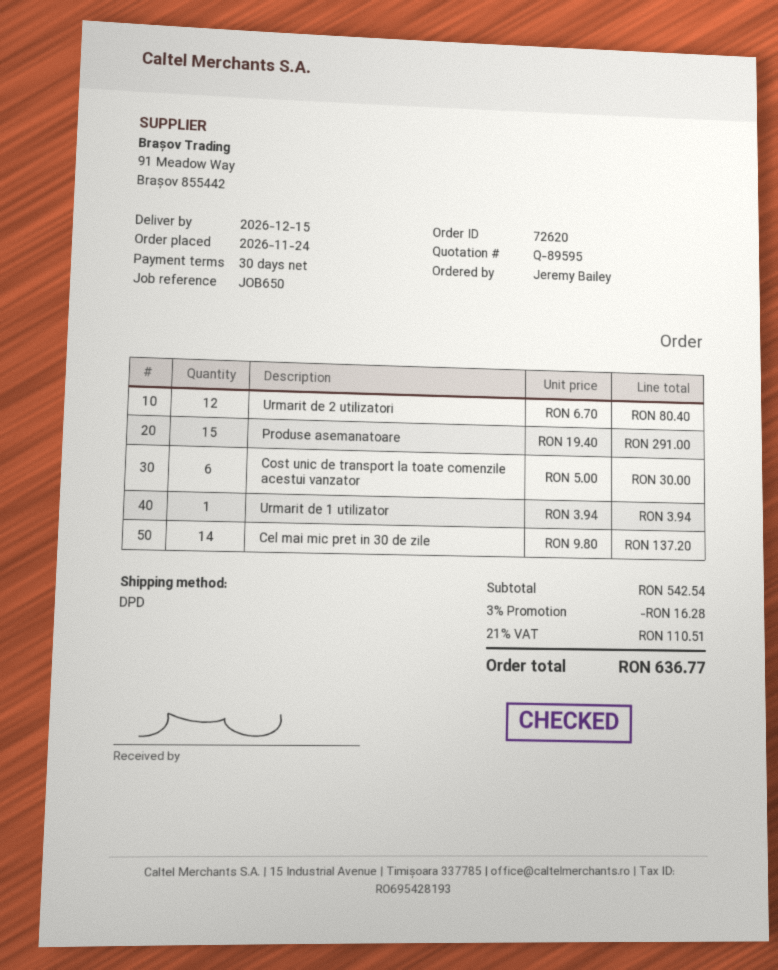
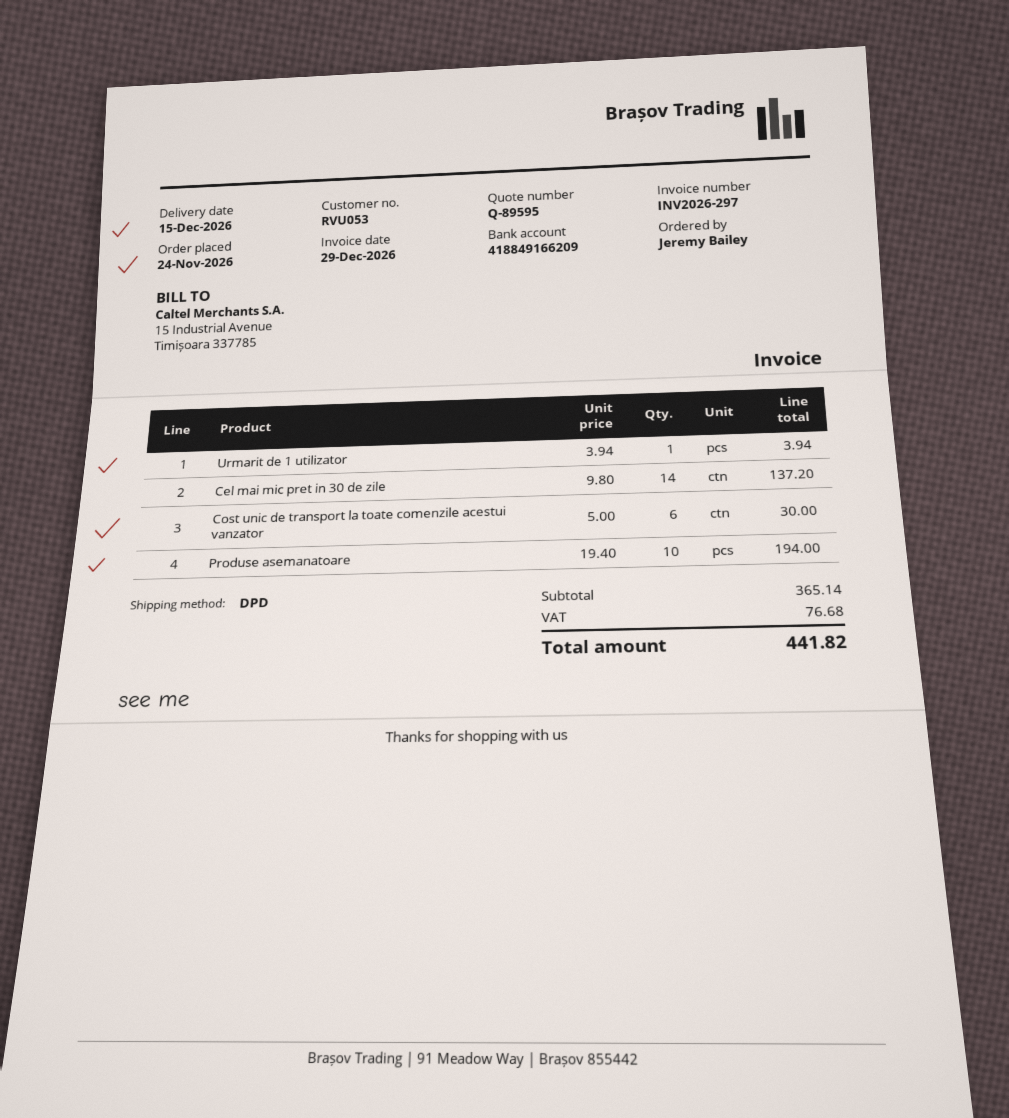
Urmarit de 2 utilizatori: 12 x 6.70 = 80.40 -> none
Produse asemanatoare: 15 x 19.40 = 291.00 -> 10 x 19.40 = 194.00
subtotal: 542.54 -> 365.14
discount: 3% = 16.28 -> none
tax: 110.51 -> 76.68
total: 636.77 -> 441.82

